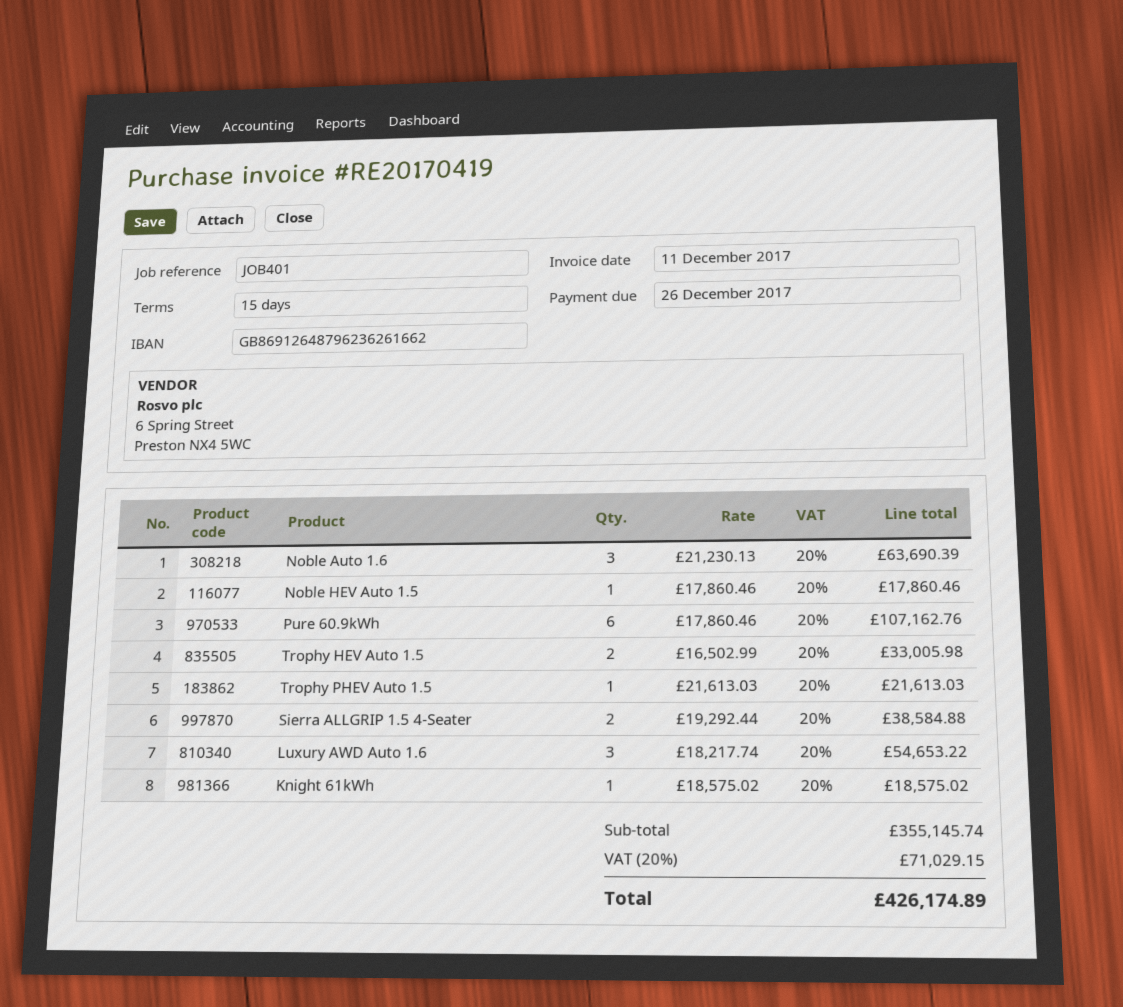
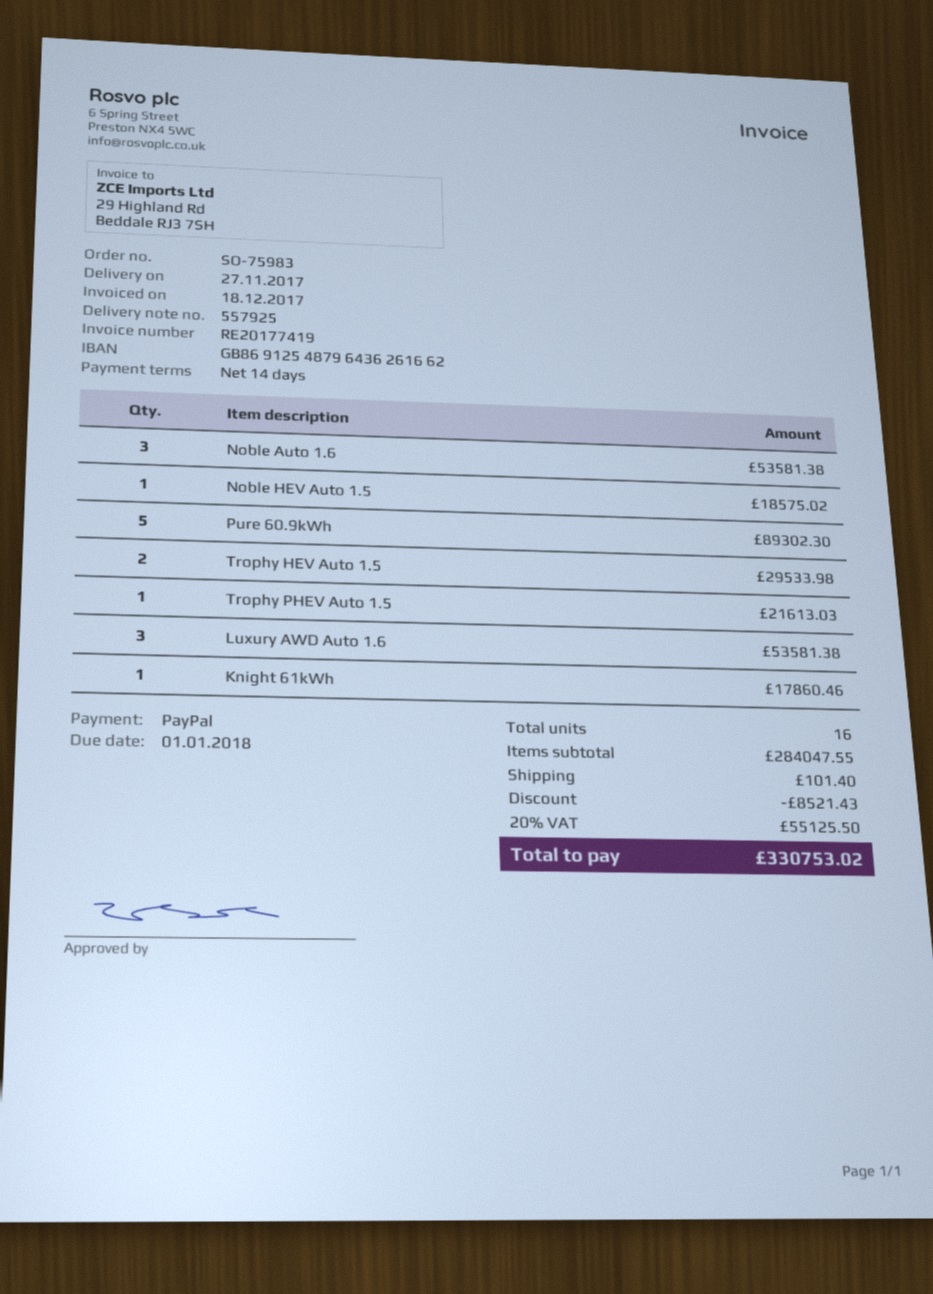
invoice number: RE20170419 -> RE20177419
invoice date: 2017-12-11 -> 2017-12-18
payment terms: 15 days -> 14 days
due date: 2017-12-26 -> 2018-01-01
bank account: GB86912648796236261662 -> GB86912548796436261662
Noble Auto 1.6: 3 for 63690.39 -> 3 for 53581.38
Noble HEV Auto 1.5: 1 for 17860.46 -> 1 for 18575.02
Pure 60.9kWh: 6 for 107162.76 -> 5 for 89302.30
Trophy HEV Auto 1.5: 2 for 33005.98 -> 2 for 29533.98
Sierra ALLGRIP 1.5 4-Seater: 2 for 38584.88 -> none
Luxury AWD Auto 1.6: 3 for 54653.22 -> 3 for 53581.38
Knight 61kWh: 1 for 18575.02 -> 1 for 17860.46
subtotal: 355145.74 -> 284047.55
discount: none -> 8521.43
shipping: none -> 101.40
tax: 20% = 71029.15 -> 20% = 55125.50
total: 426174.89 -> 330753.02

